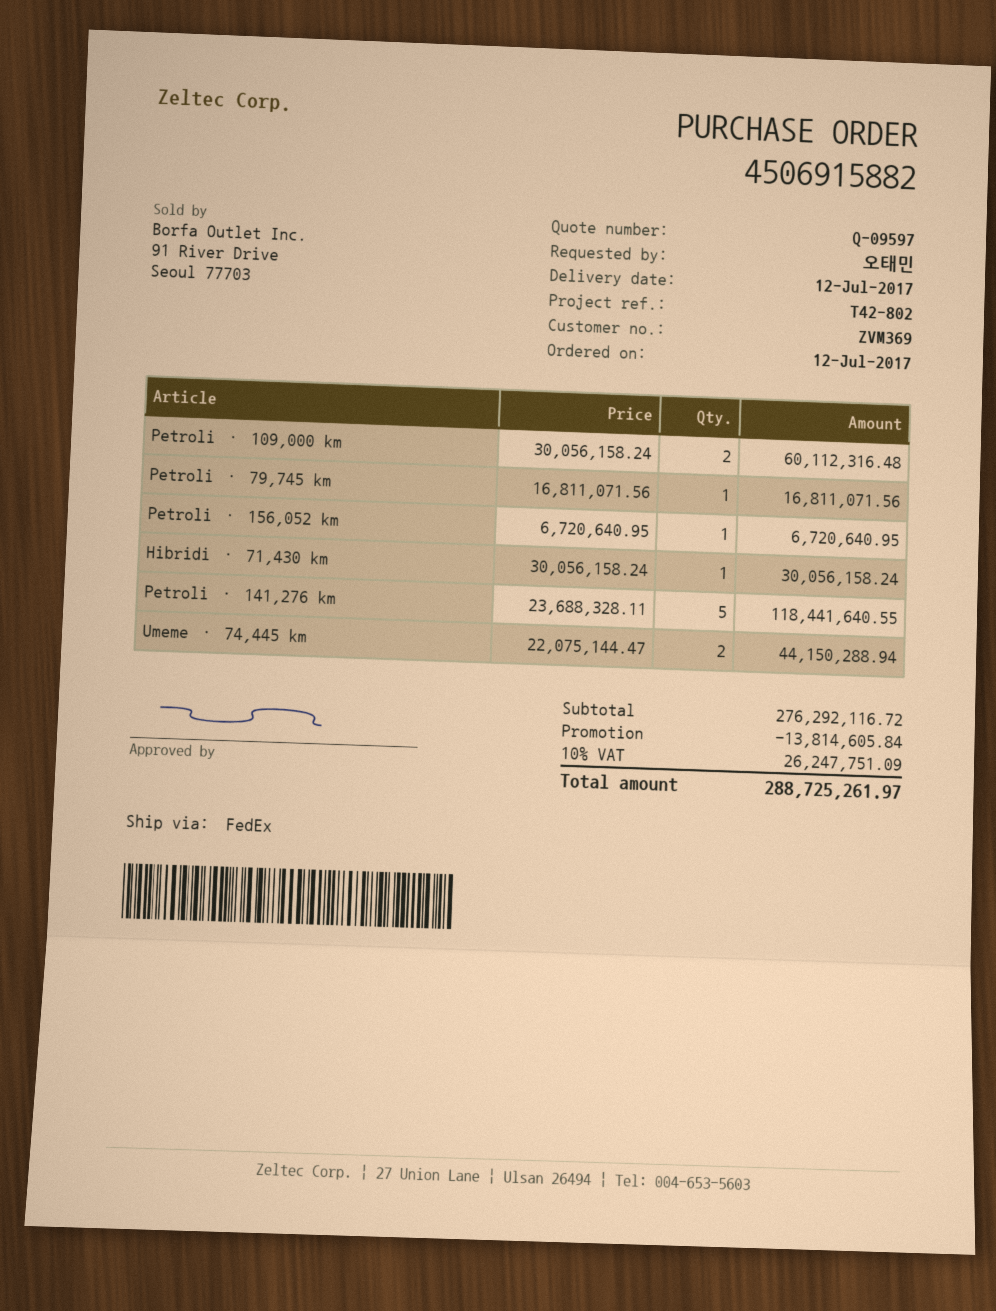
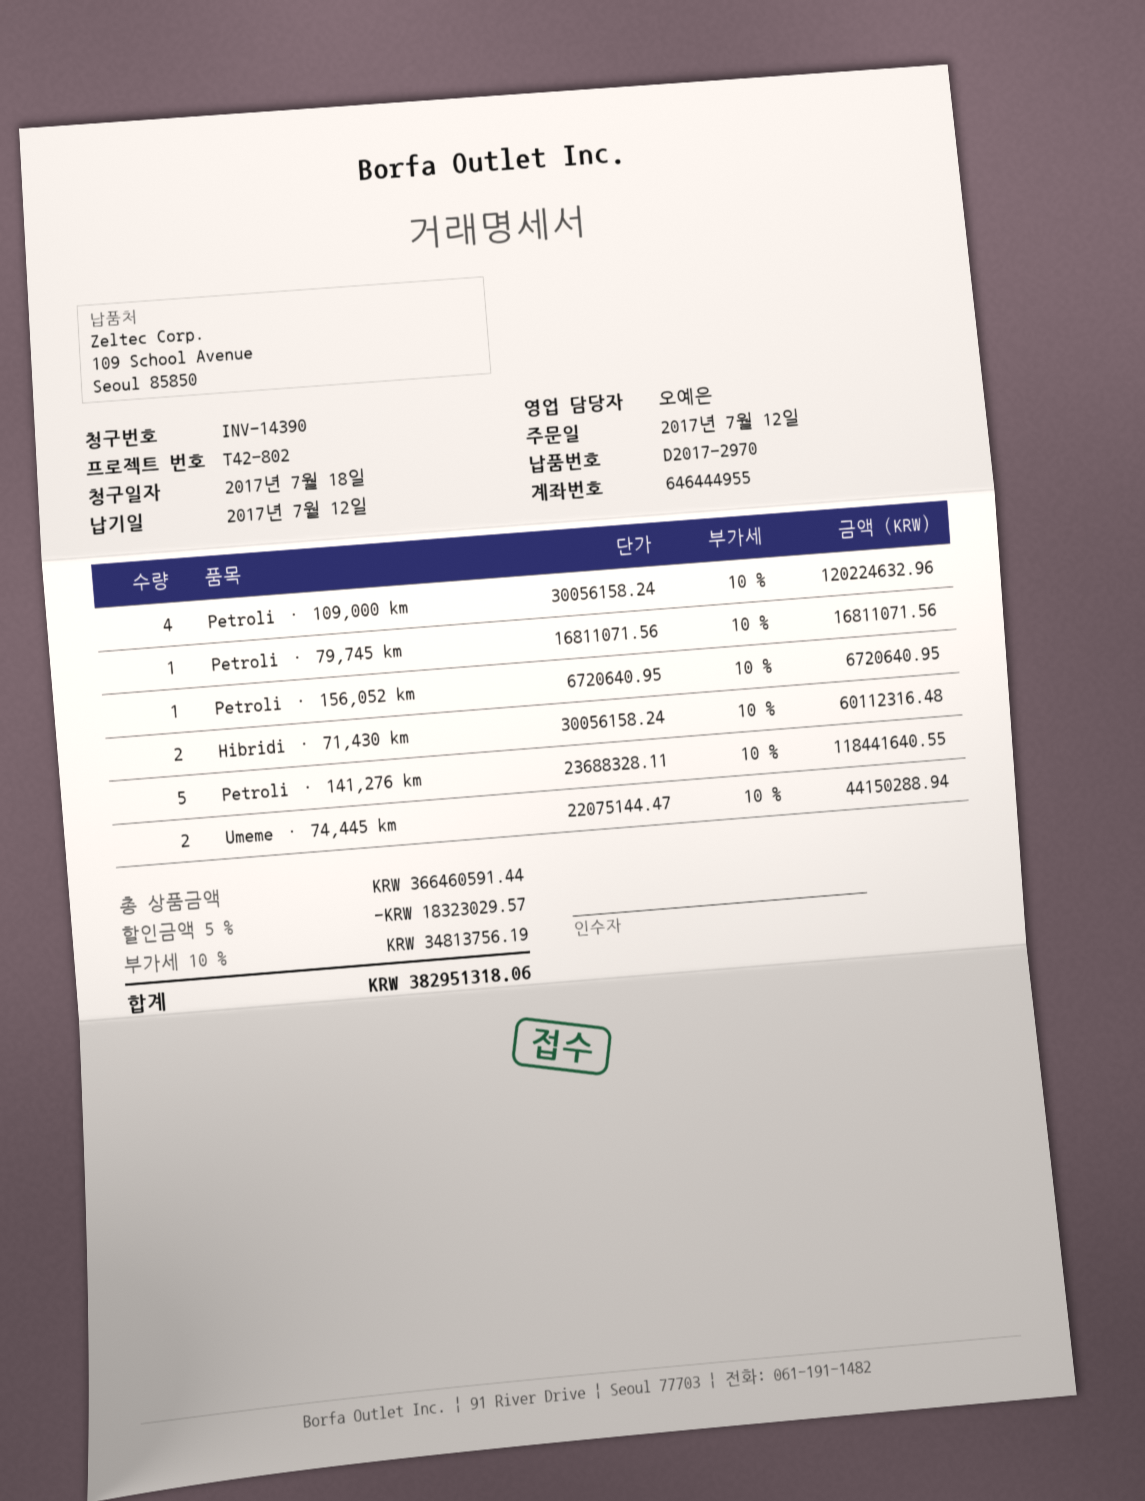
Petroli · 109,000 km: 2 x 30056158.24 = 60112316.48 -> 4 x 30056158.24 = 120224632.96
Hibridi · 71,430 km: 1 x 30056158.24 = 30056158.24 -> 2 x 30056158.24 = 60112316.48
subtotal: 276292116.72 -> 366460591.44
discount: 13814605.84 -> 18323029.57
tax: 10% = 26247751.09 -> 10% = 34813756.19
total: 288725261.97 -> 382951318.06

